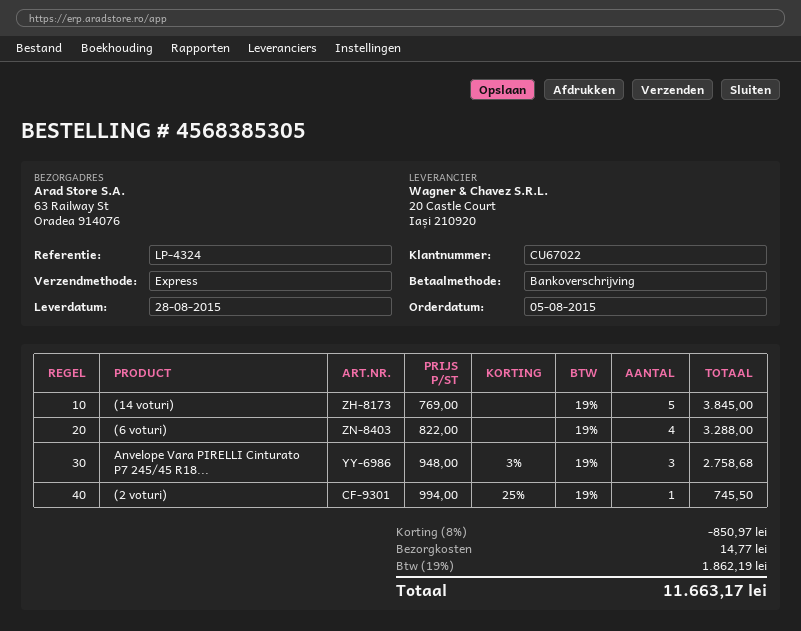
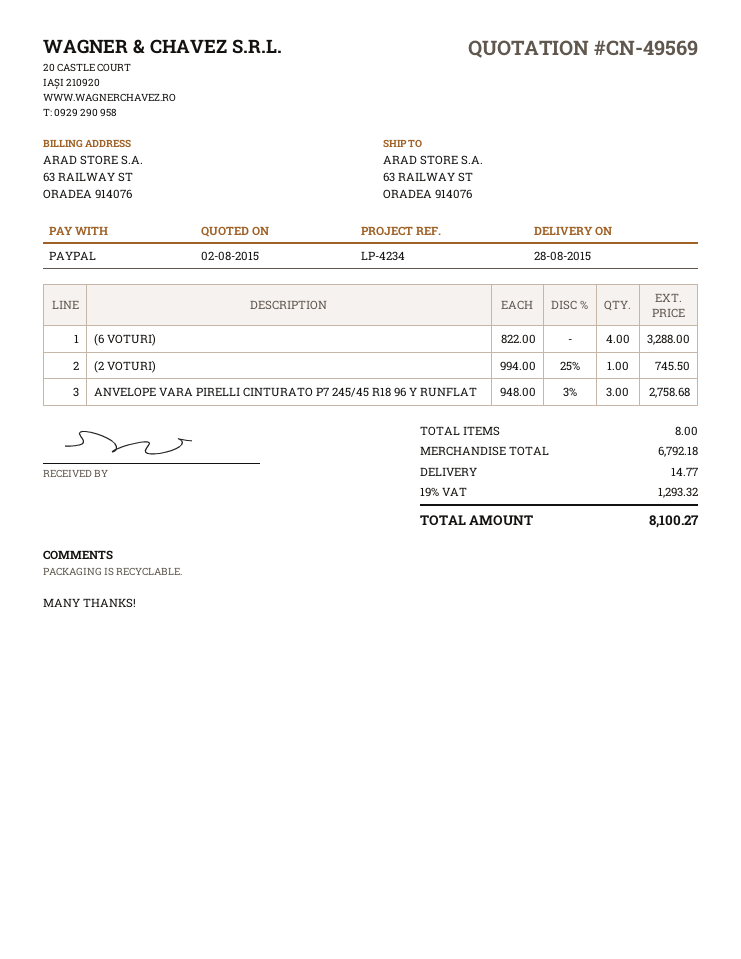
reference: LP-4324 -> LP-4234
payment method: bank transfer -> PayPal
(14 voturi): 5 x 769.00 = 3845.00 -> none
discount: 8% = 850.97 -> none
tax: 19% = 1862.19 -> 19% = 1293.32
total: 11663.17 -> 8100.27

